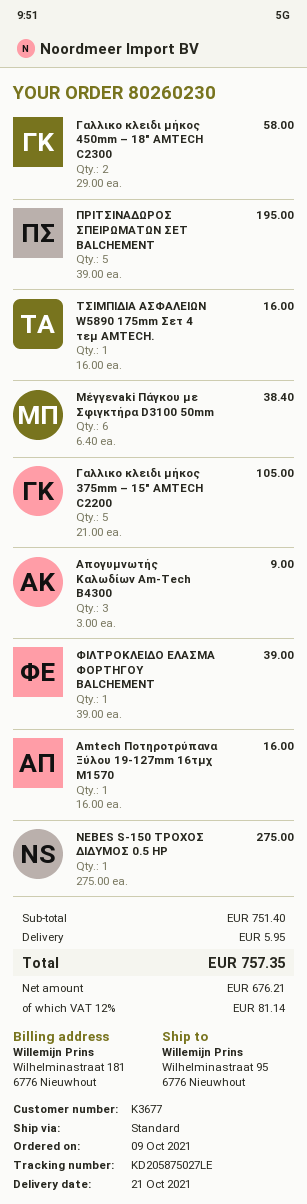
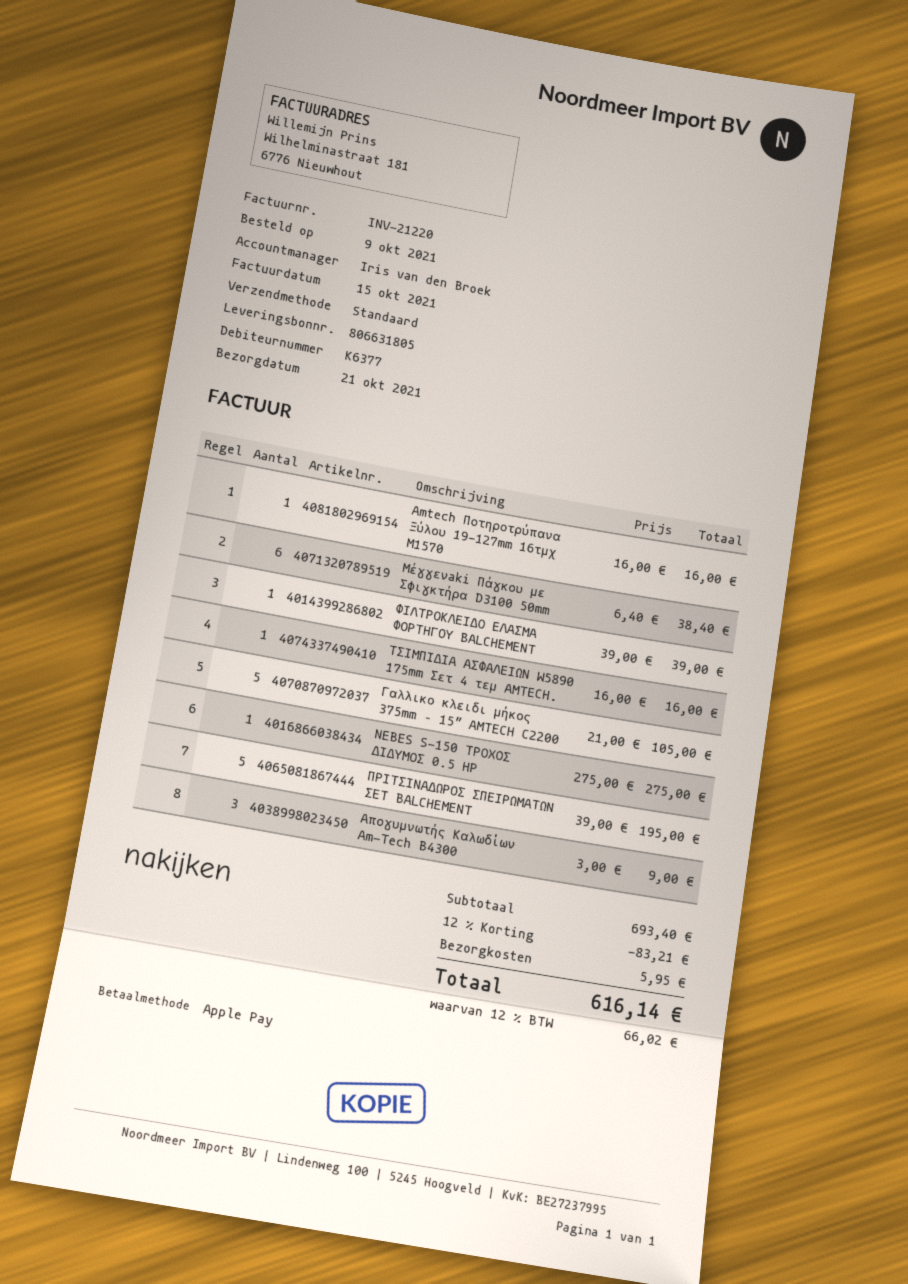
customer number: K3677 -> K6377
Γαλλικο κλειδι μήκος 450mm – 18″ AMTECH C2300: 2 x 29.00 = 58.00 -> none
subtotal: 751.40 -> 693.40
discount: none -> 12% = 83.21
tax: 12% = 81.14 -> 12% = 66.02
total: 757.35 -> 616.14

